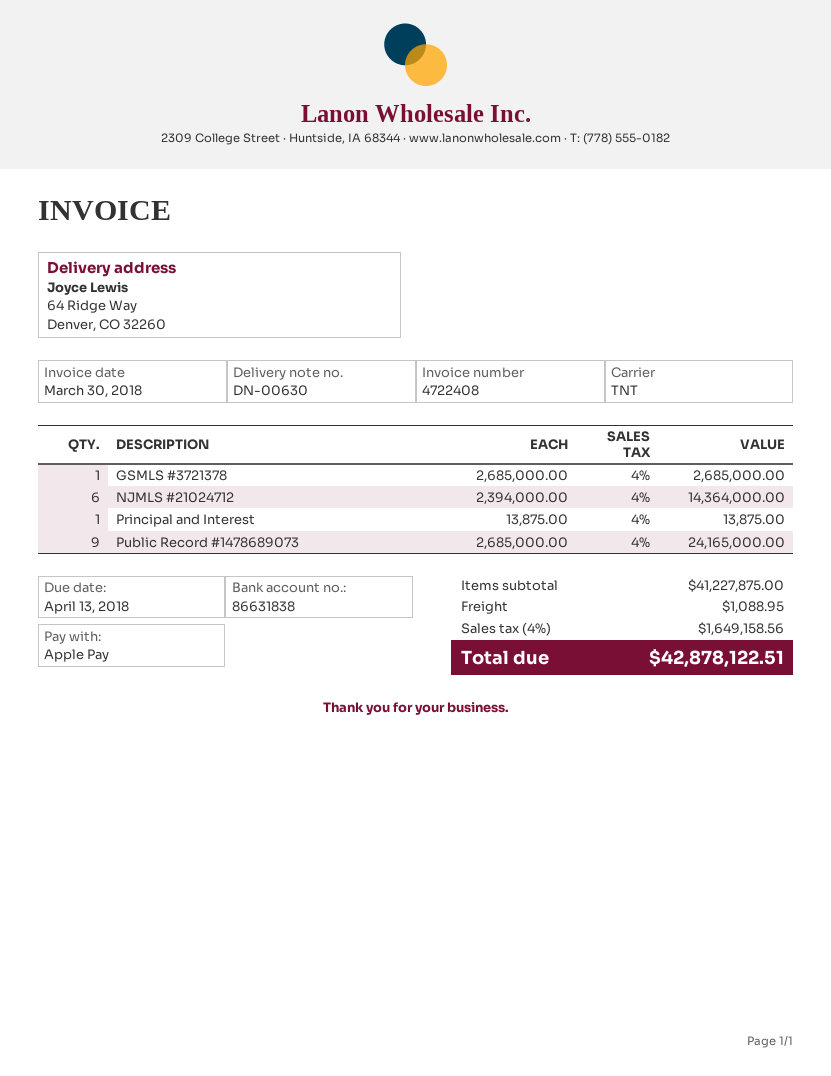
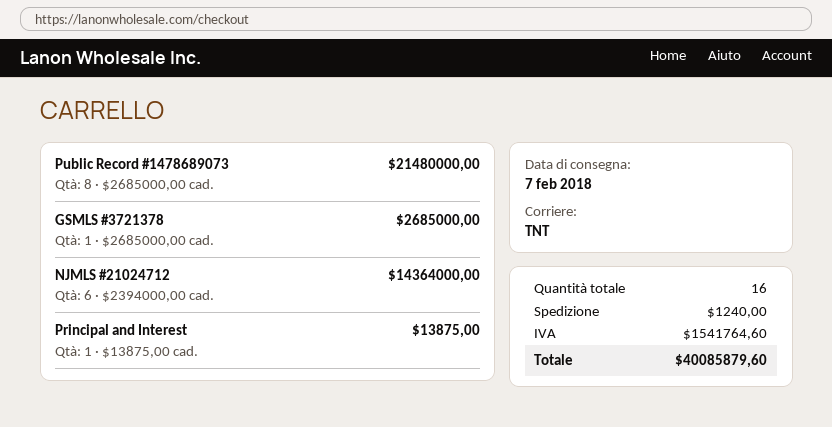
Public Record #1478689073: 9 x 2685000.00 = 24165000.00 -> 8 x 2685000.00 = 21480000.00
shipping: 1088.95 -> 1240.00
tax: 1649158.56 -> 1541764.60
total: 42878122.51 -> 40085879.60

